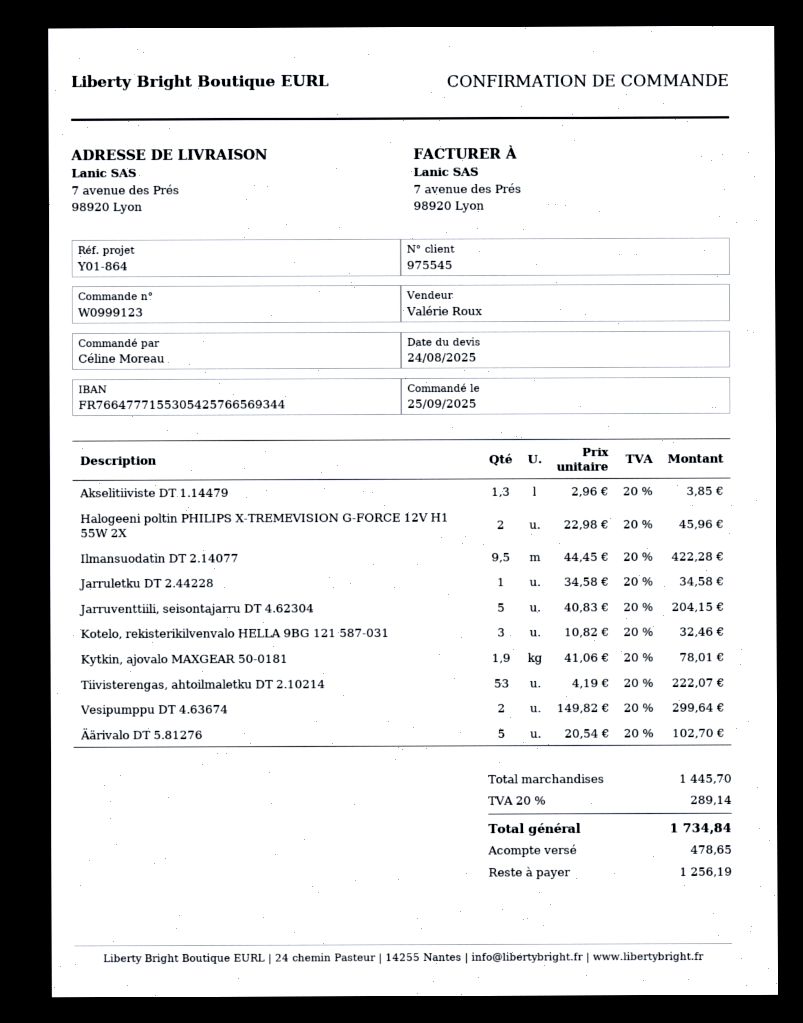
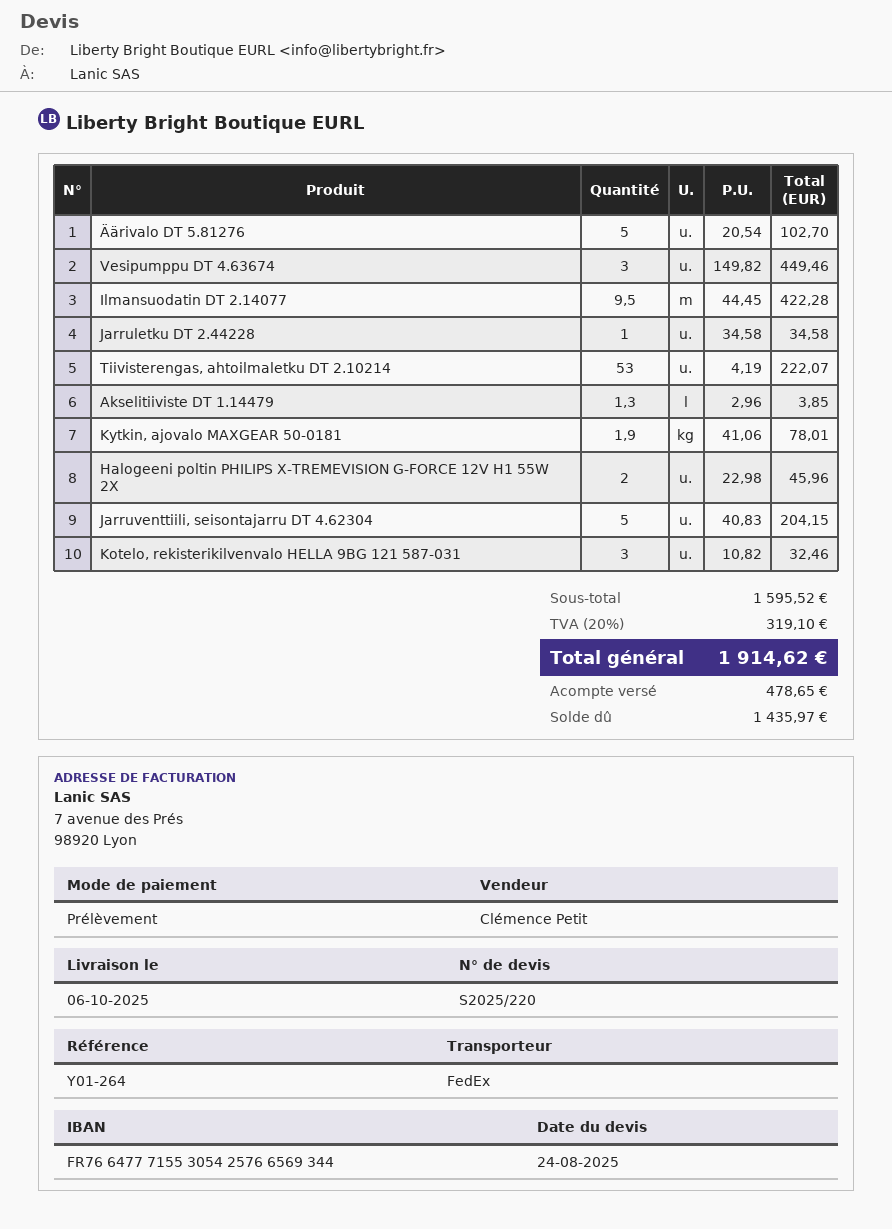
reference: Y01-864 -> Y01-264
sales rep: Valérie Roux -> Clémence Petit
Vesipumppu DT 4.63674: 2 x 149.82 = 299.64 -> 3 x 149.82 = 449.46
subtotal: 1445.70 -> 1595.52
tax: 20% = 289.14 -> 20% = 319.10
total: 1734.84 -> 1914.62
balance: 1256.19 -> 1435.97

